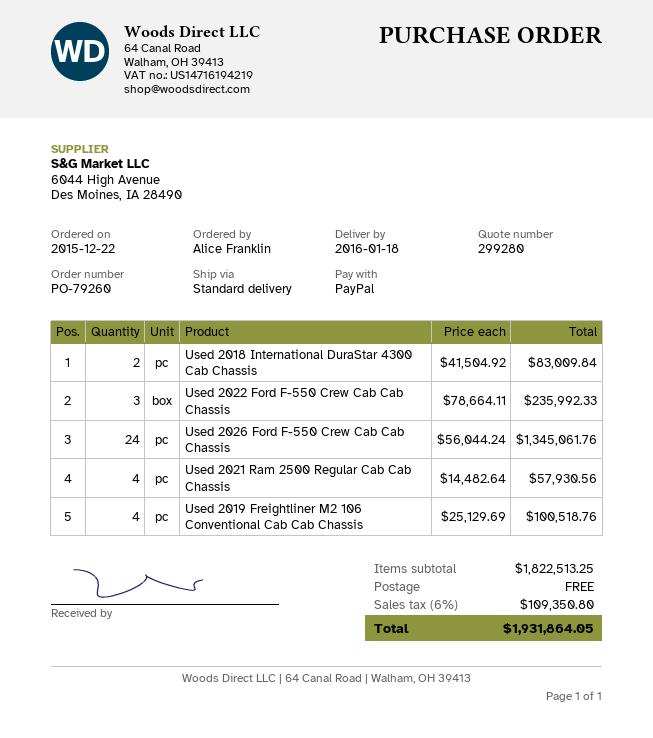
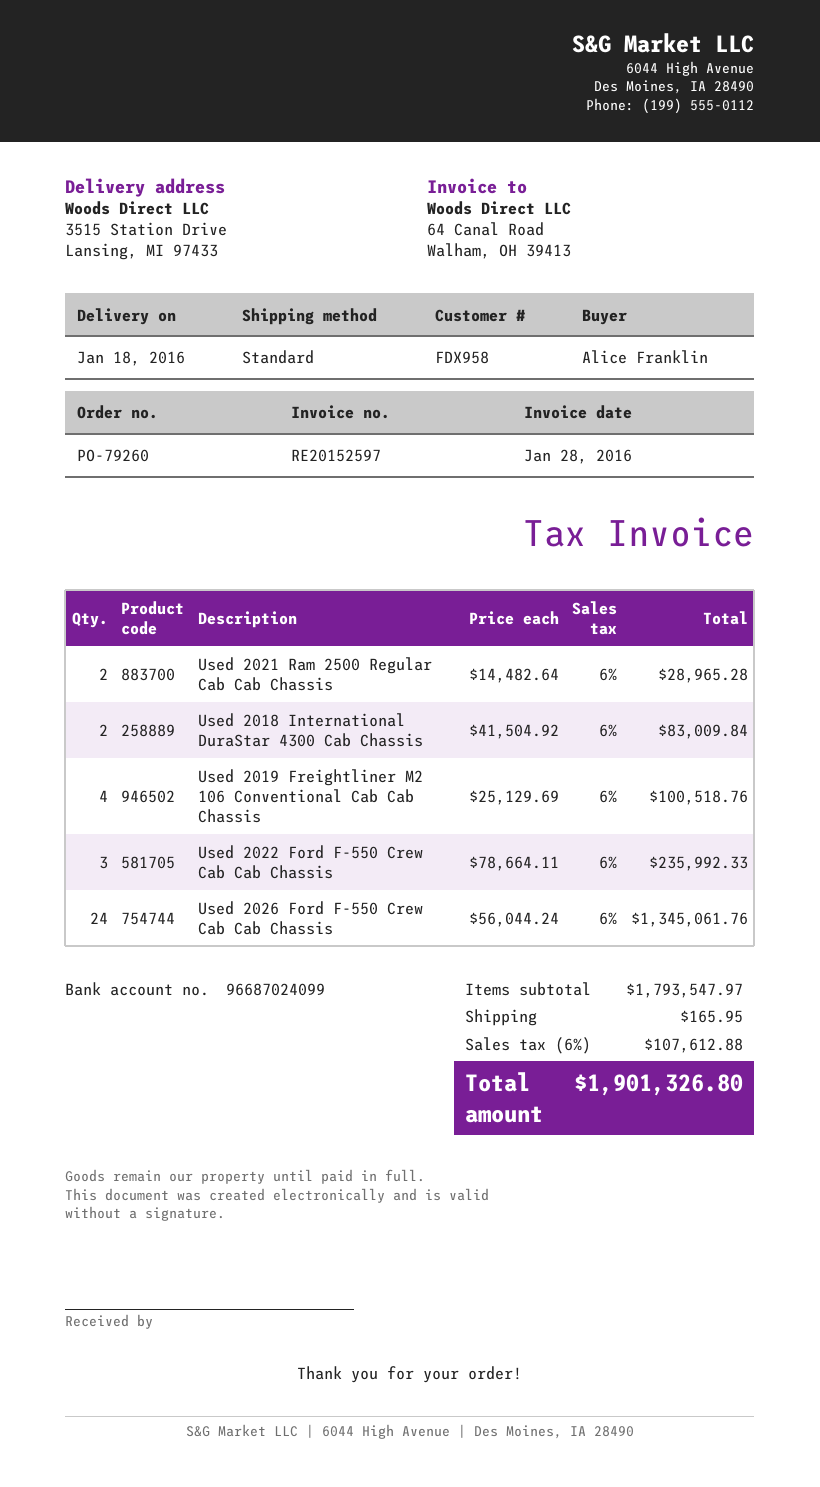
Used 2021 Ram 2500 Regular Cab Cab Chassis: 4 x 14482.64 = 57930.56 -> 2 x 14482.64 = 28965.28
subtotal: 1822513.25 -> 1793547.97
shipping: 0.00 -> 165.95
tax: 6% = 109350.80 -> 6% = 107612.88
total: 1931864.05 -> 1901326.80

